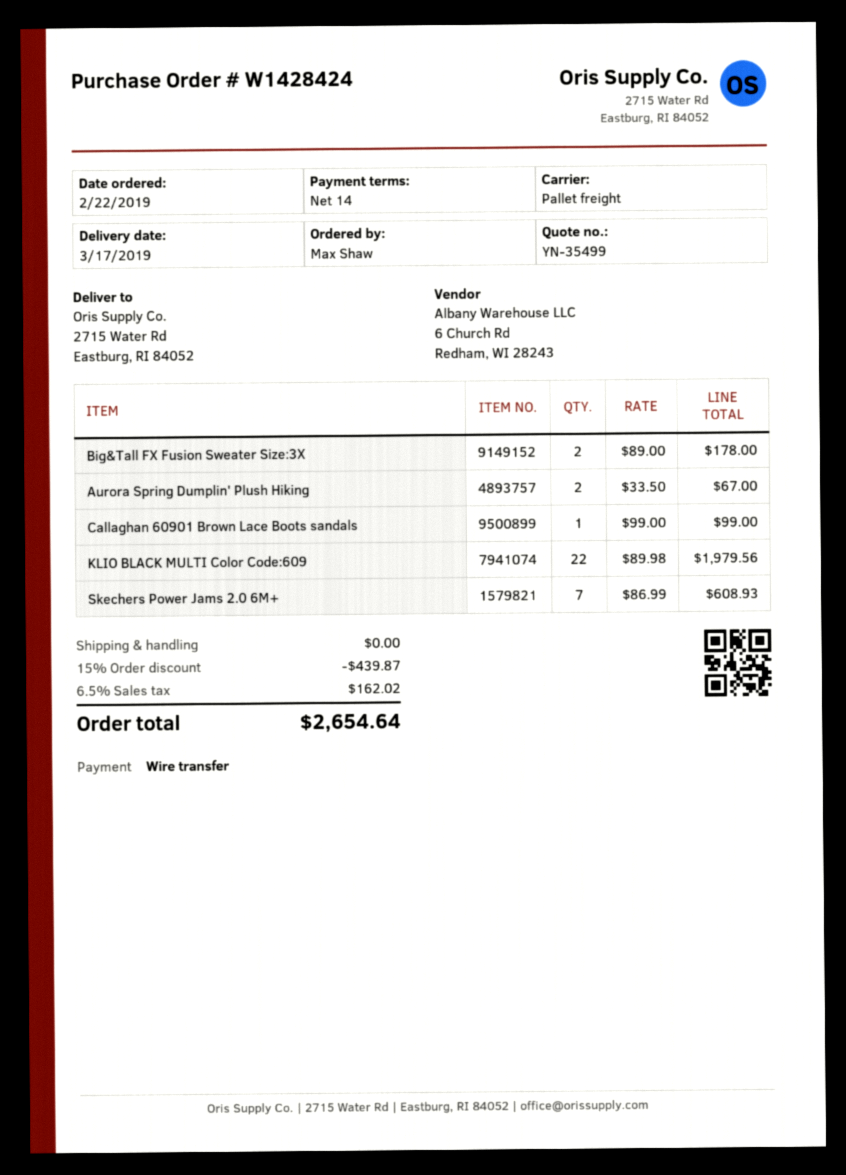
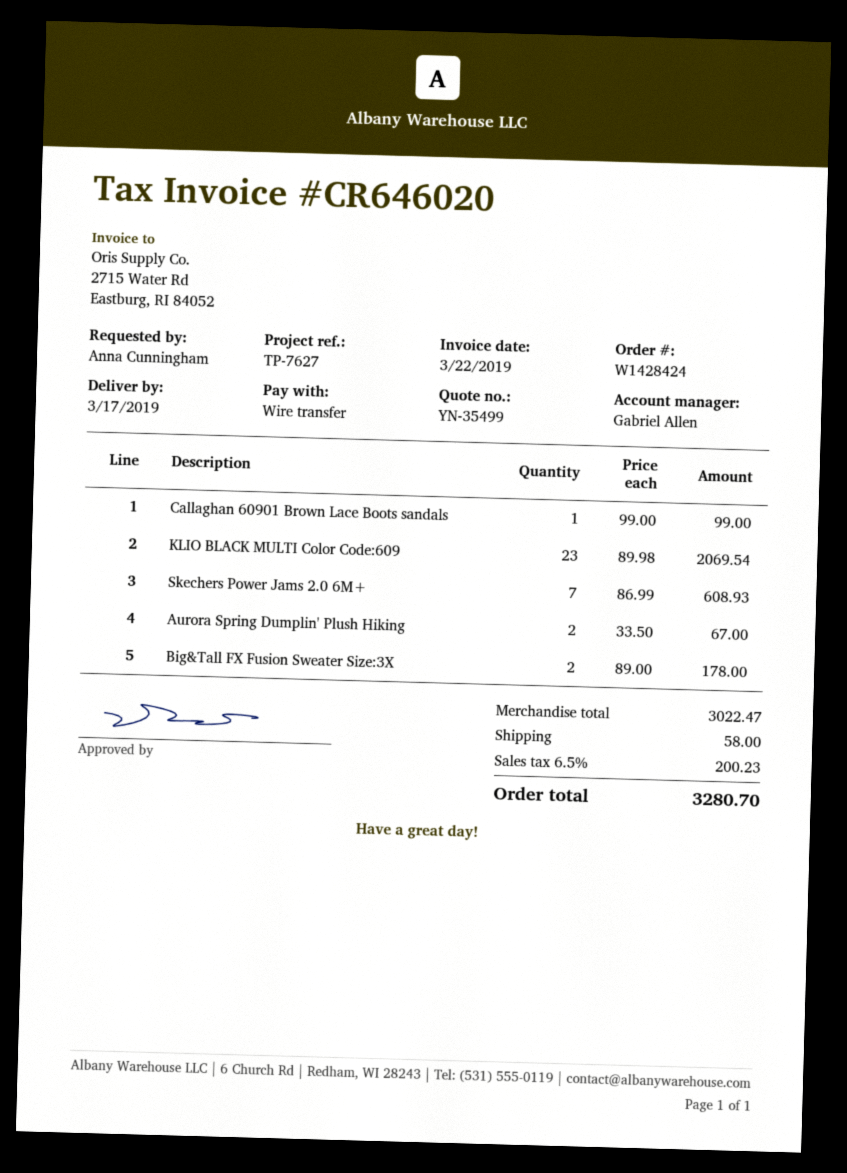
ordered by: Max Shaw -> Anna Cunningham
KLIO BLACK MULTI Color Code:609: 22 x 89.98 = 1979.56 -> 23 x 89.98 = 2069.54
discount: 15% = 439.87 -> none
shipping: 0.00 -> 58.00
tax: 6.5% = 162.02 -> 6.5% = 200.23
total: 2654.64 -> 3280.70

